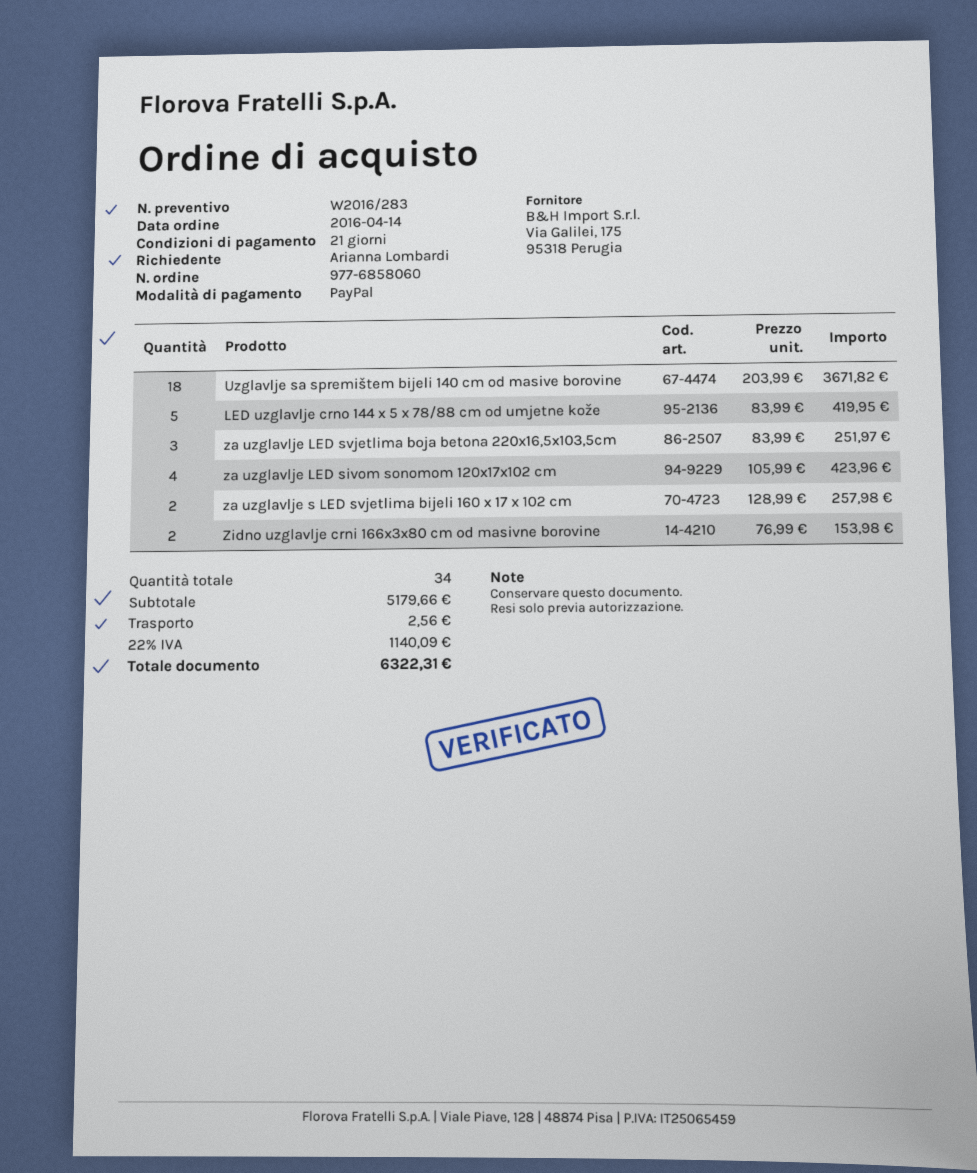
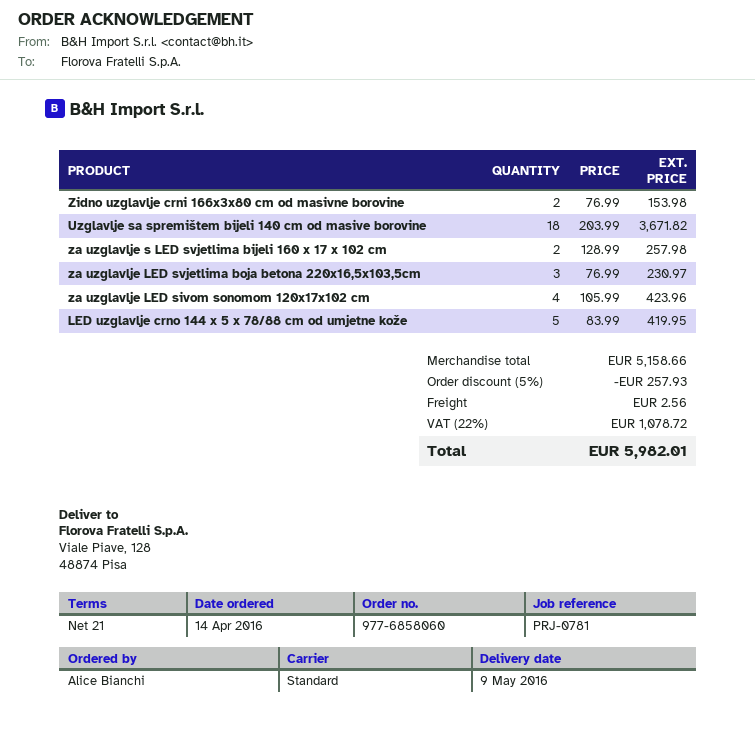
ordered by: Arianna Lombardi -> Alice Bianchi
za uzglavlje LED svjetlima boja betona 220x16,5x103,5cm: 3 x 83.99 = 251.97 -> 3 x 76.99 = 230.97
subtotal: 5179.66 -> 5158.66
discount: none -> 5% = 257.93
tax: 22% = 1140.09 -> 22% = 1078.72
total: 6322.31 -> 5982.01

